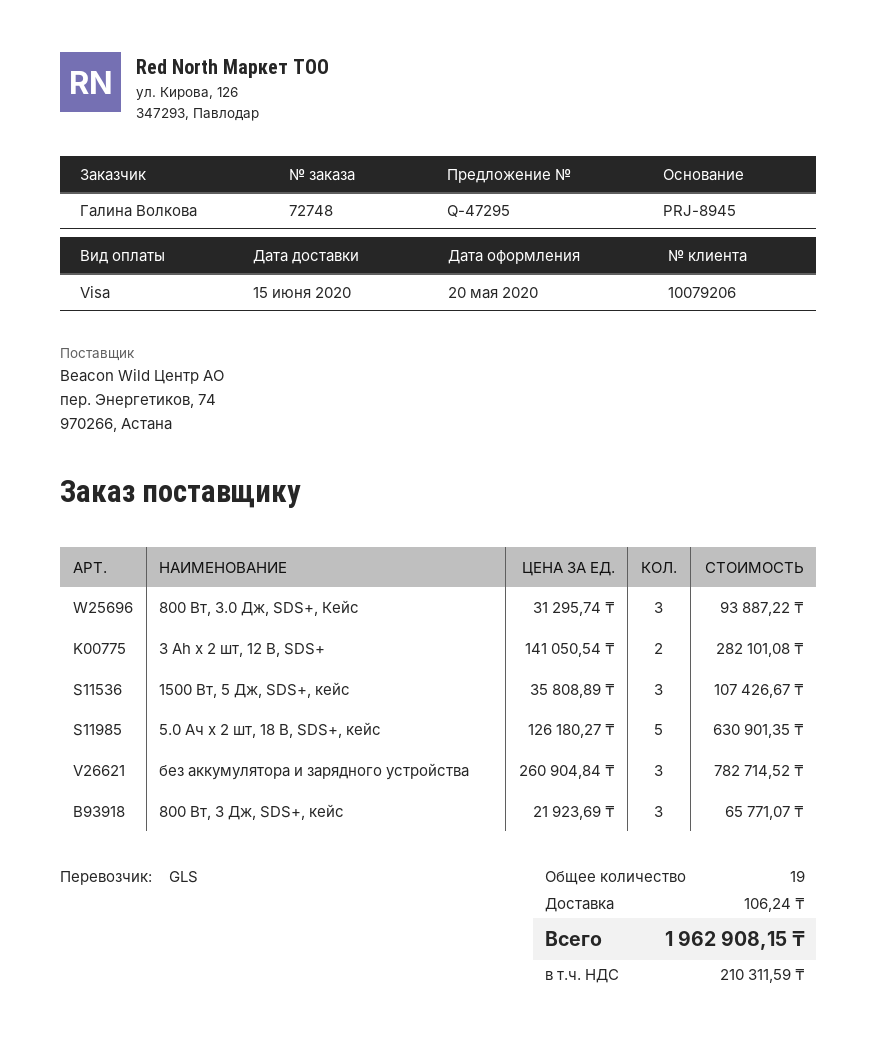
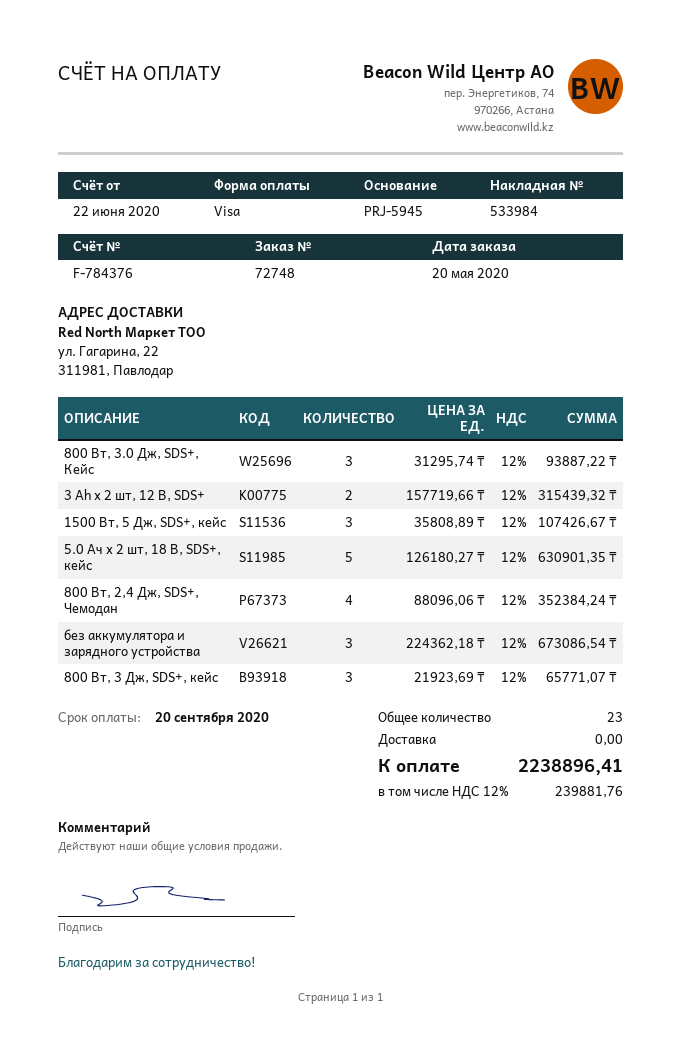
reference: PRJ-8945 -> PRJ-5945
3 Ah x 2 шт, 12 В, SDS+: 2 x 141050.54 = 282101.08 -> 2 x 157719.66 = 315439.32
без аккумулятора и зарядного устройства: 3 x 260904.84 = 782714.52 -> 3 x 224362.18 = 673086.54
800 Вт, 2,4 Дж, SDS+, Чемодан: none -> 4 x 88096.06 = 352384.24
total quantity: 19 -> 23
shipping: 106.24 -> 0.00
tax: 210311.59 -> 239881.76
total: 1962908.15 -> 2238896.41

